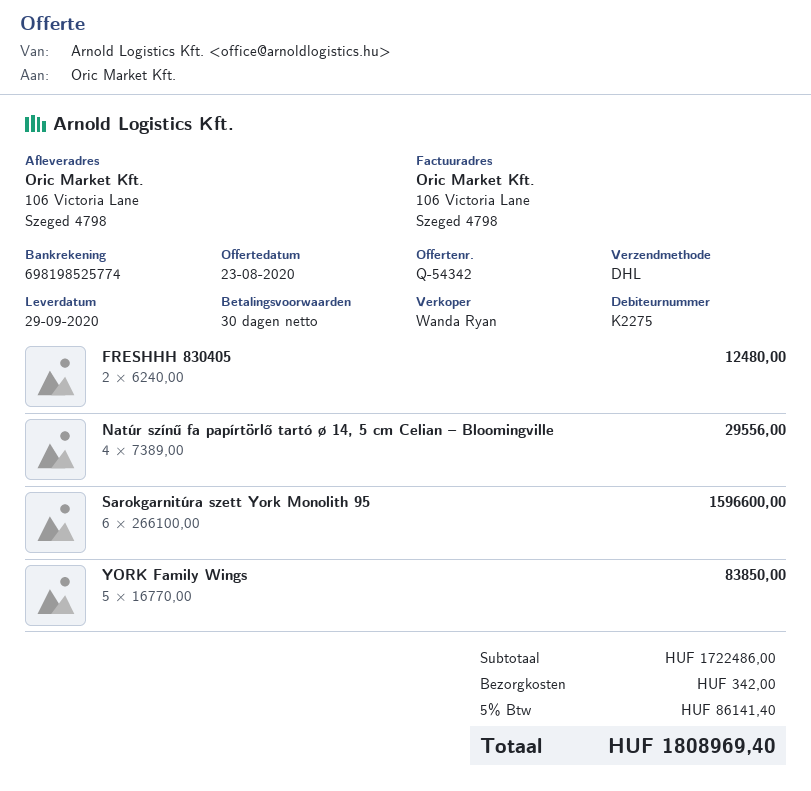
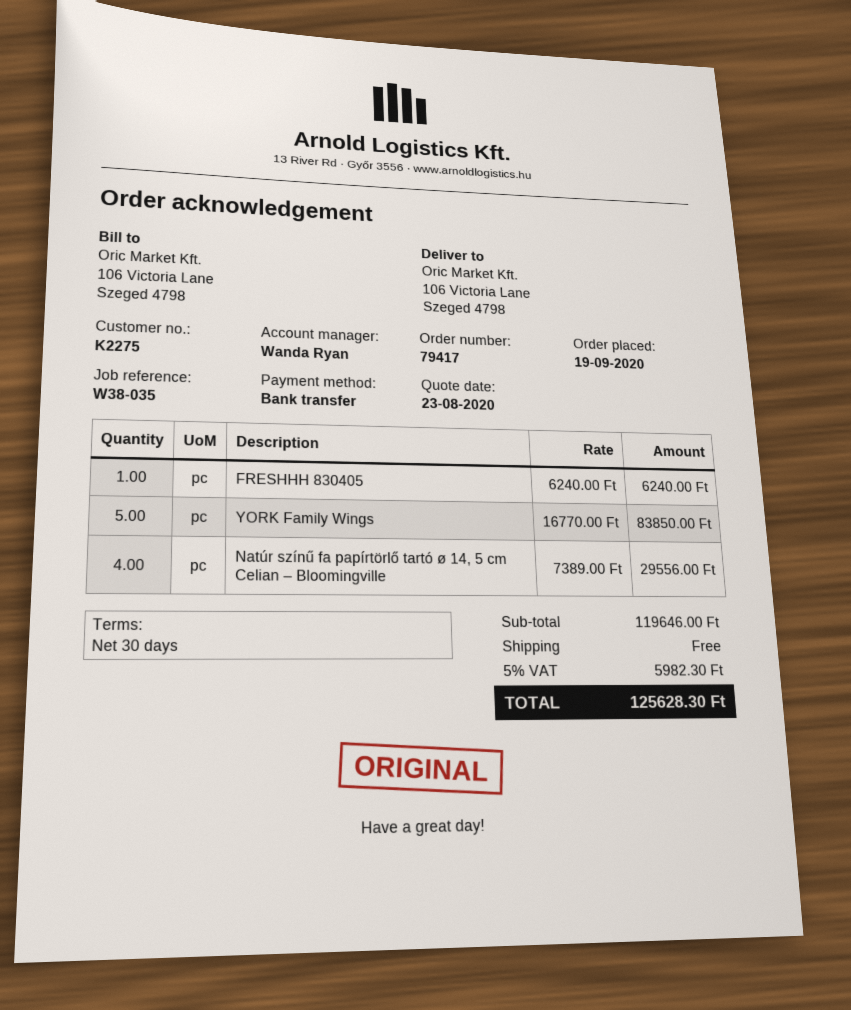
FRESHHH 830405: 2 x 6240.00 = 12480.00 -> 1 x 6240.00 = 6240.00
Sarokgarnitúra szett York Monolith 95: 6 x 266100.00 = 1596600.00 -> none
subtotal: 1722486.00 -> 119646.00
shipping: 342.00 -> 0.00
tax: 5% = 86141.40 -> 5% = 5982.30
total: 1808969.40 -> 125628.30

